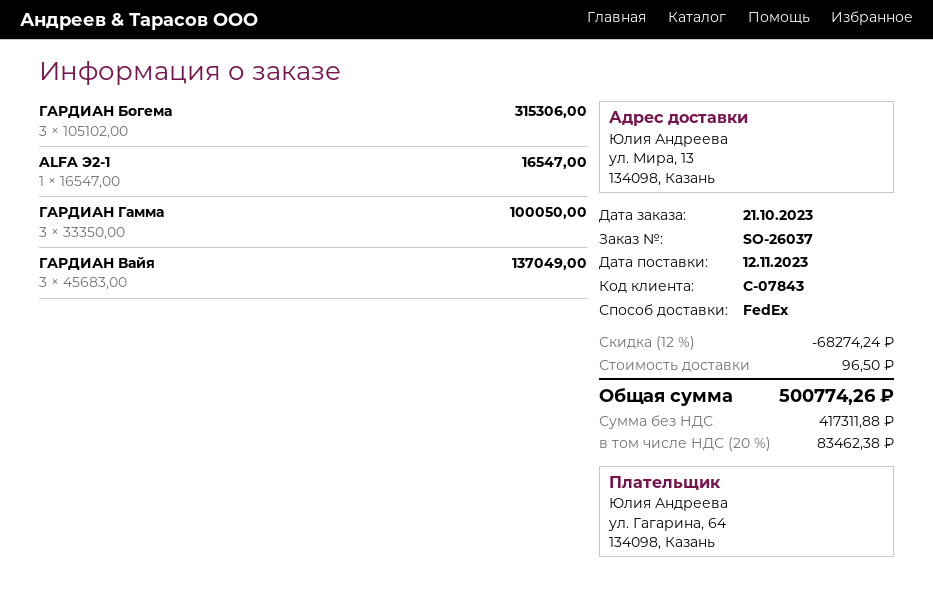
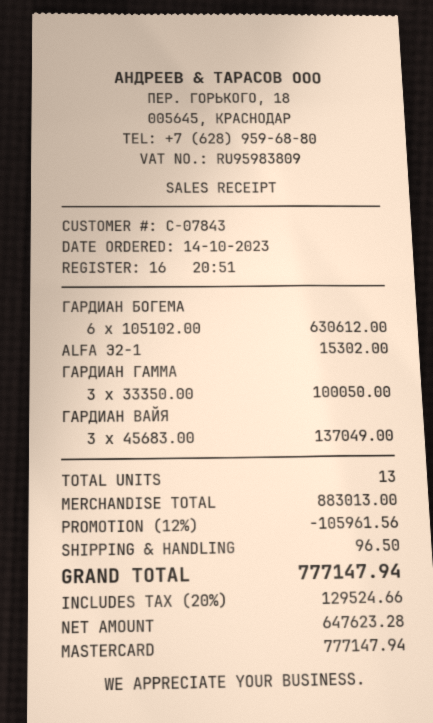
order date: 2023-10-21 -> 2023-10-14
ГАРДИАН Богема: 3 x 105102.00 = 315306.00 -> 6 x 105102.00 = 630612.00
ALFA Э2-1: 1 x 16547.00 = 16547.00 -> 1 x 15302.00 = 15302.00
discount: 12% = 68274.24 -> 12% = 105961.56
net: 417311.88 -> 647623.28
tax: 20% = 83462.38 -> 20% = 129524.66
total: 500774.26 -> 777147.94

